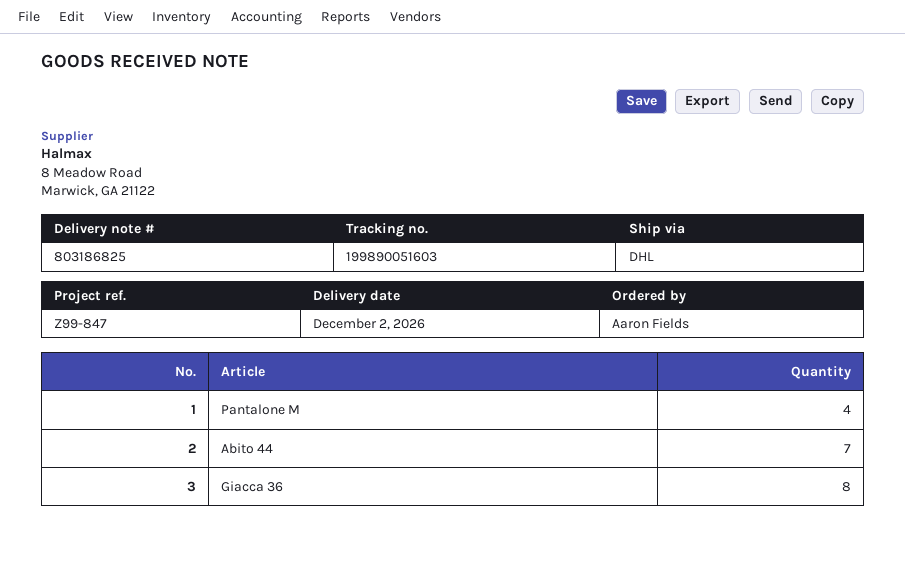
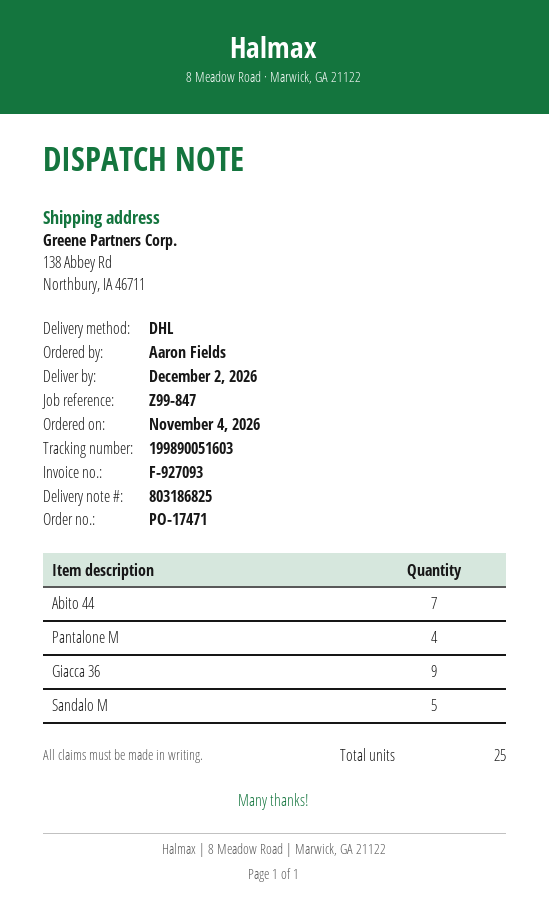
Giacca 36: 8 -> 9
Sandalo M: none -> 5

